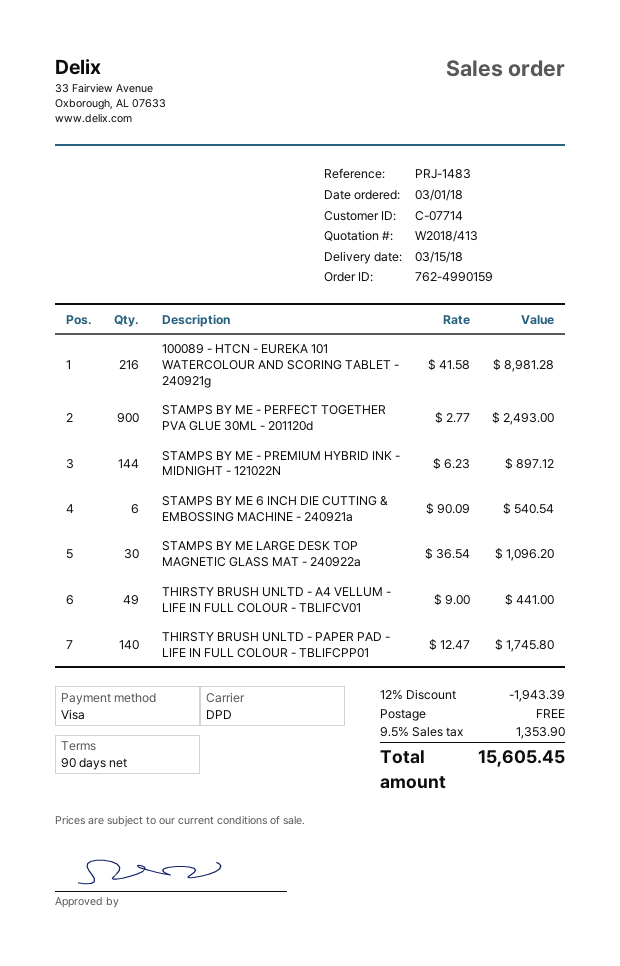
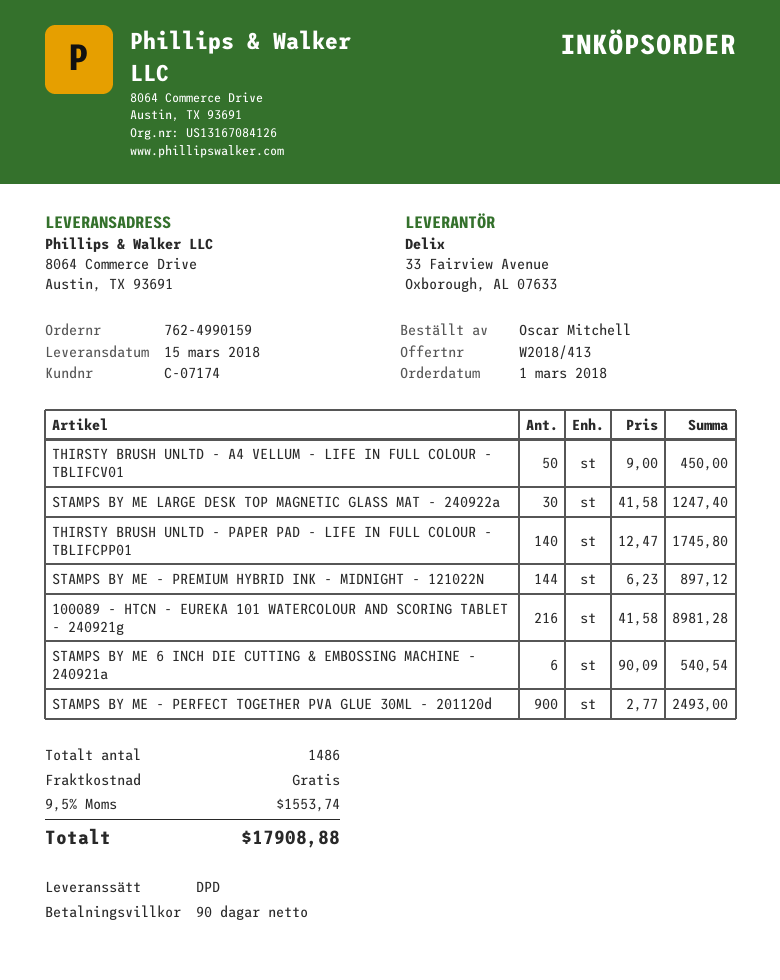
customer number: C-07714 -> C-07174
STAMPS BY ME LARGE DESK TOP MAGNETIC GLASS MAT - 240922a: 30 x 36.54 = 1096.20 -> 30 x 41.58 = 1247.40
THIRSTY BRUSH UNLTD - A4 VELLUM - LIFE IN FULL COLOUR - TBLIFCV01: 49 x 9.00 = 441.00 -> 50 x 9.00 = 450.00
discount: 12% = 1943.39 -> none
tax: 9.5% = 1353.90 -> 9.5% = 1553.74
total: 15605.45 -> 17908.88

